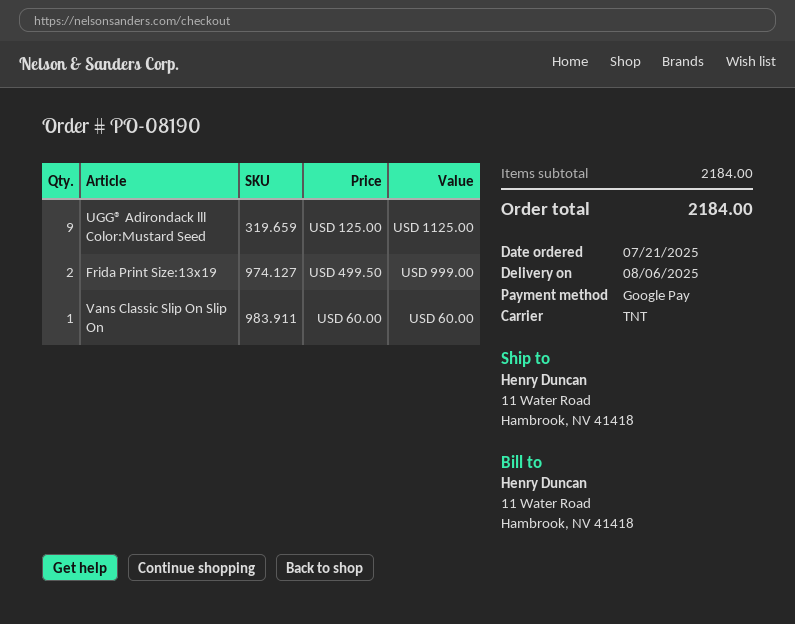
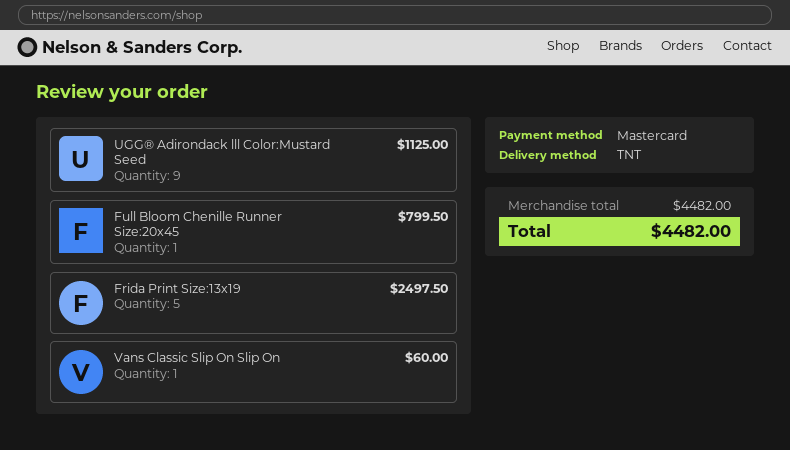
payment method: Google Pay -> Mastercard
Frida Print Size:13x19: 2 for 999.00 -> 5 for 2497.50
Full Bloom Chenille Runner Size:20x45: none -> 1 for 799.50
subtotal: 2184.00 -> 4482.00
total: 2184.00 -> 4482.00

